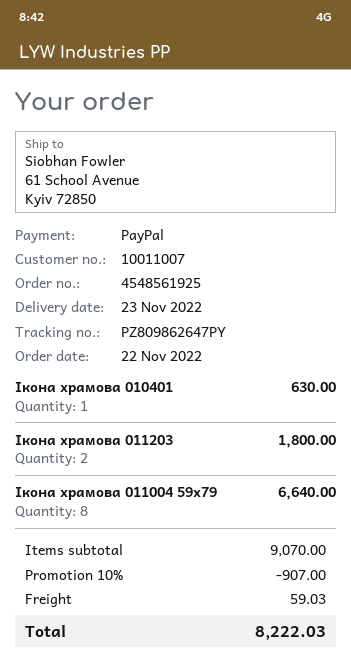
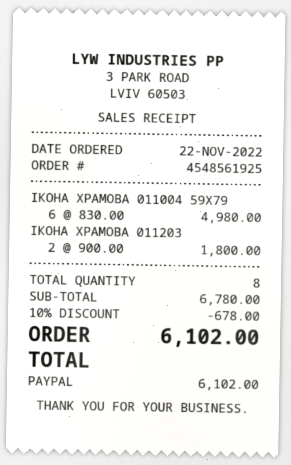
Ікона храмова 010401: 1 for 630.00 -> none
Ікона храмова 011004 59х79: 8 for 6640.00 -> 6 for 4980.00
subtotal: 9070.00 -> 6780.00
discount: 10% = 907.00 -> 10% = 678.00
shipping: 59.03 -> none
total: 8222.03 -> 6102.00

